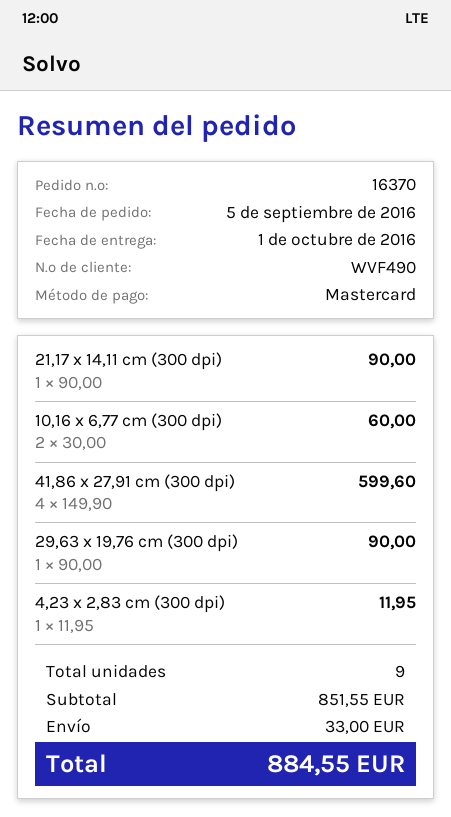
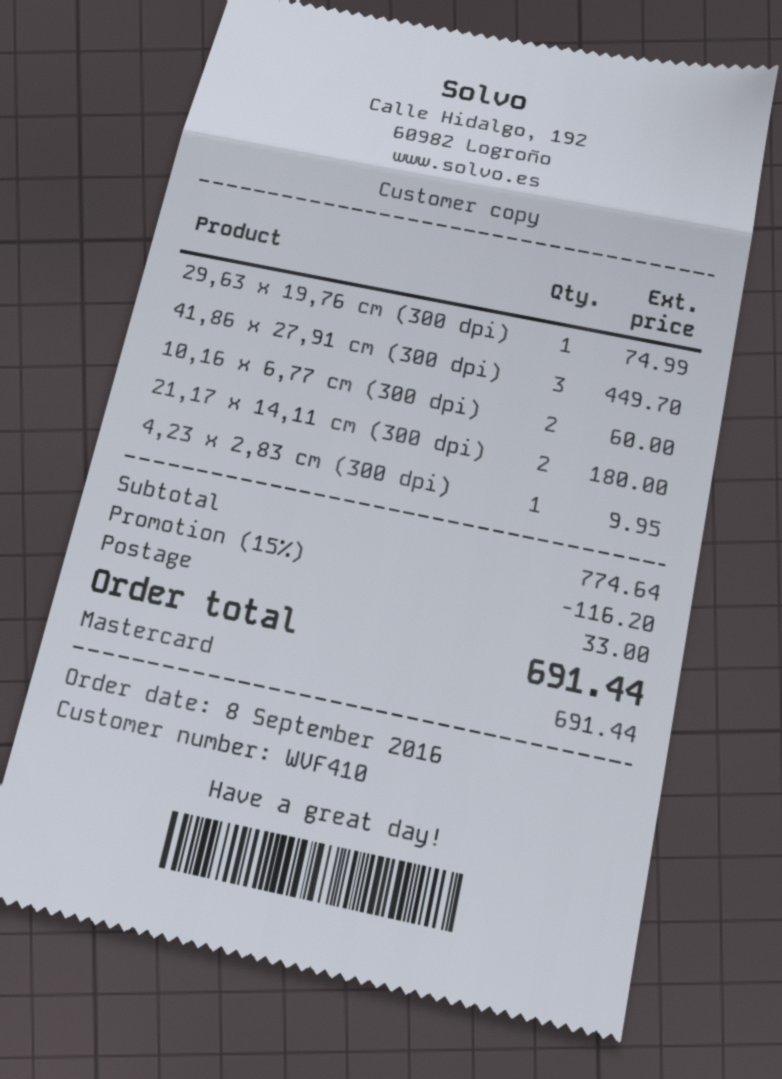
order date: 2016-09-05 -> 2016-09-08
customer number: WVF490 -> WVF410
21,17 x 14,11 cm (300 dpi): 1 for 90.00 -> 2 for 180.00
41,86 x 27,91 cm (300 dpi): 4 for 599.60 -> 3 for 449.70
29,63 x 19,76 cm (300 dpi): 1 for 90.00 -> 1 for 74.99
4,23 x 2,83 cm (300 dpi): 1 for 11.95 -> 1 for 9.95
subtotal: 851.55 -> 774.64
discount: none -> 15% = 116.20
total: 884.55 -> 691.44

